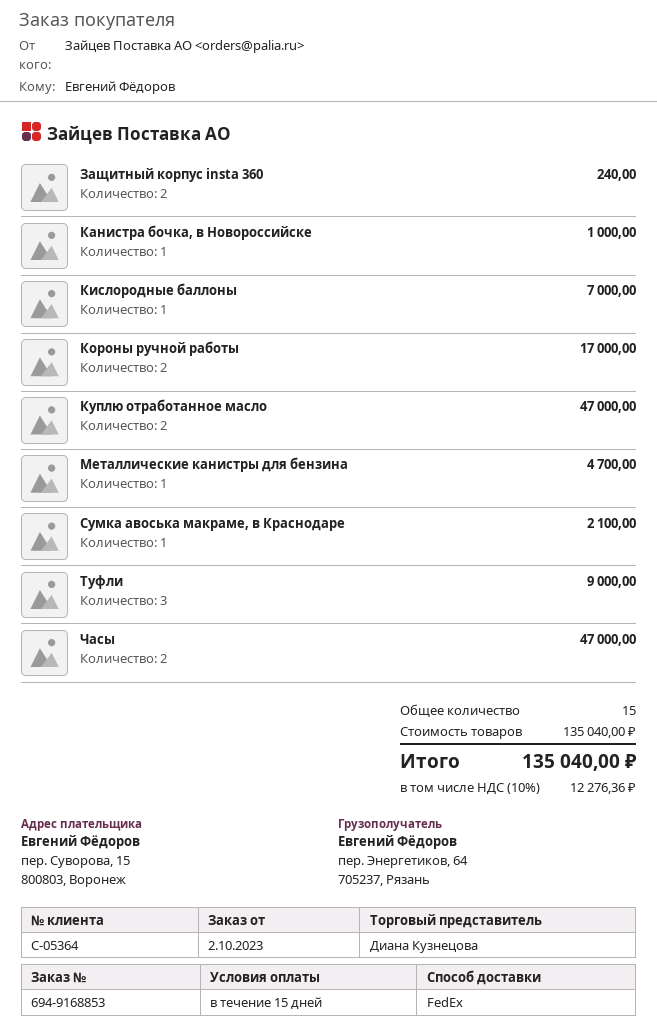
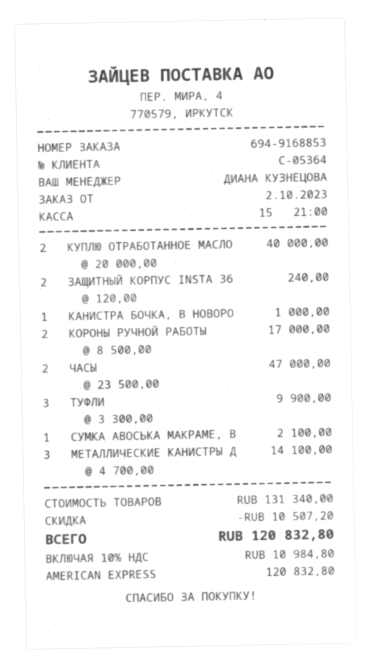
Кислородные баллоны: 1 for 7000.00 -> none
Куплю отработанное масло: 2 for 47000.00 -> 2 for 40000.00
Металлические канистры для бензина: 1 for 4700.00 -> 3 for 14100.00
Туфли: 3 for 9000.00 -> 3 for 9900.00
subtotal: 135040.00 -> 131340.00
discount: none -> 10507.20
tax: 10% = 12276.36 -> 10% = 10984.80
total: 135040.00 -> 120832.80

